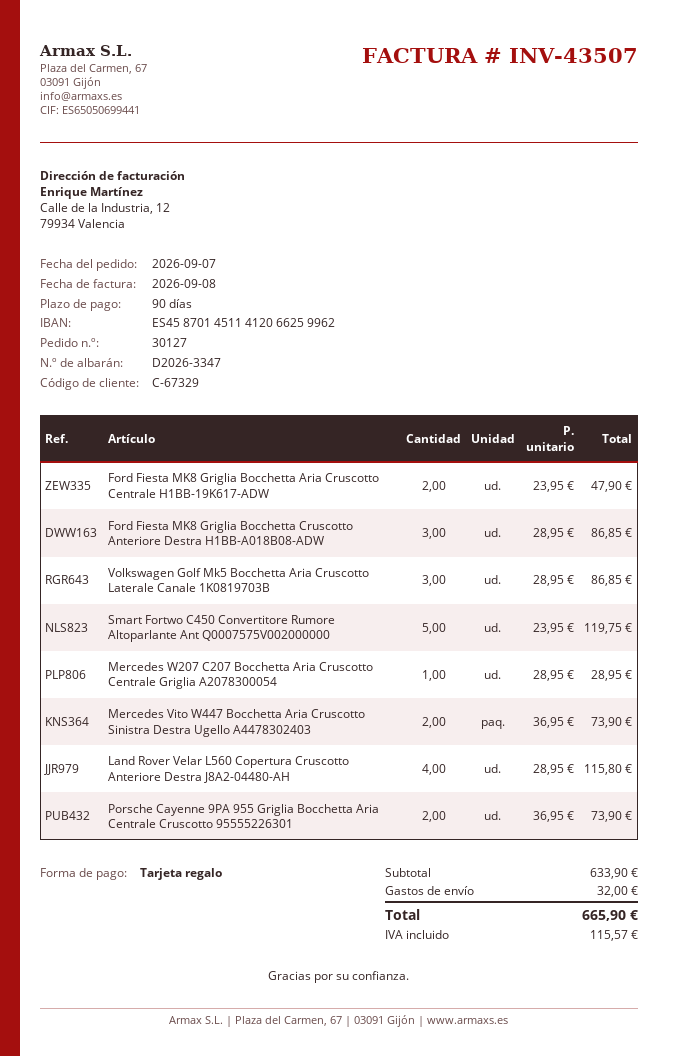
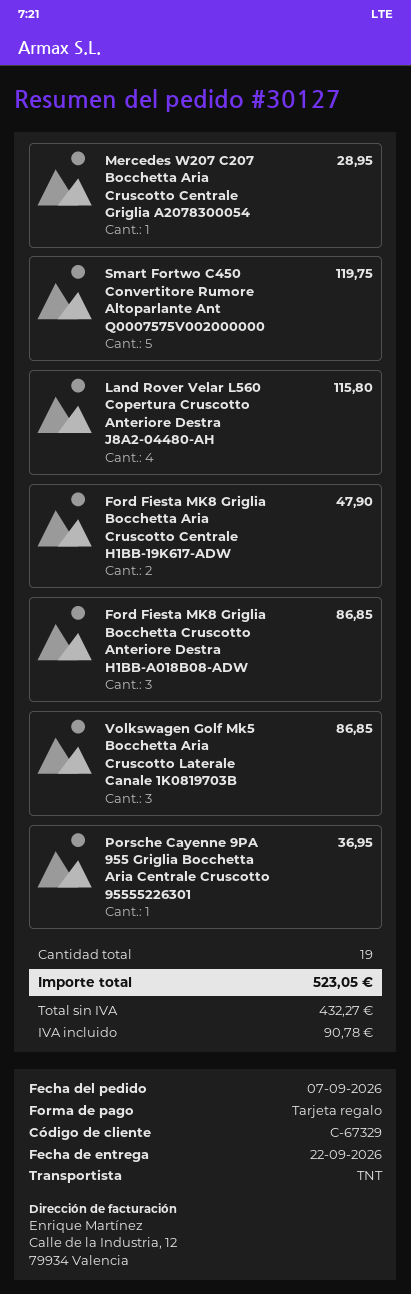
Mercedes Vito W447 Bocchetta Aria Cruscotto Sinistra Destra Ugello A4478302403: 2 for 73.90 -> none
Porsche Cayenne 9PA 955 Griglia Bocchetta Aria Centrale Cruscotto 95555226301: 2 for 73.90 -> 1 for 36.95
shipping: 32.00 -> none
tax: 115.57 -> 90.78
total: 665.90 -> 523.05

